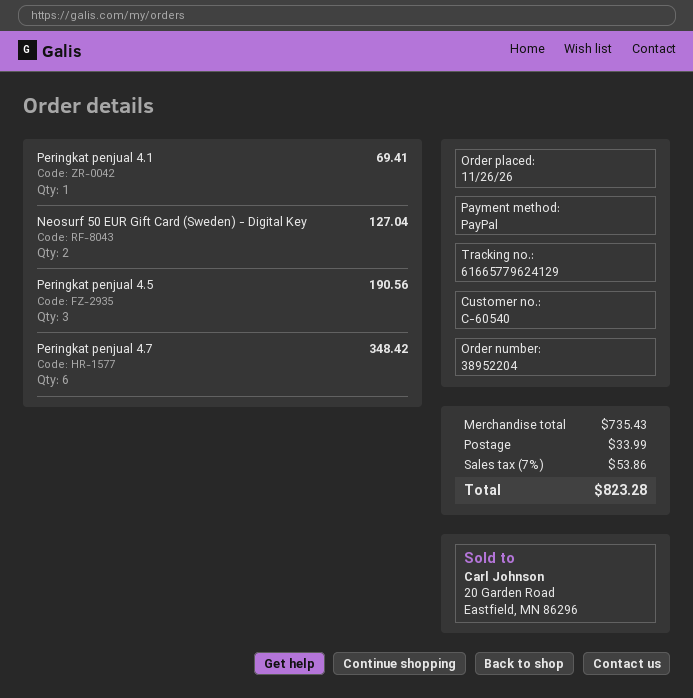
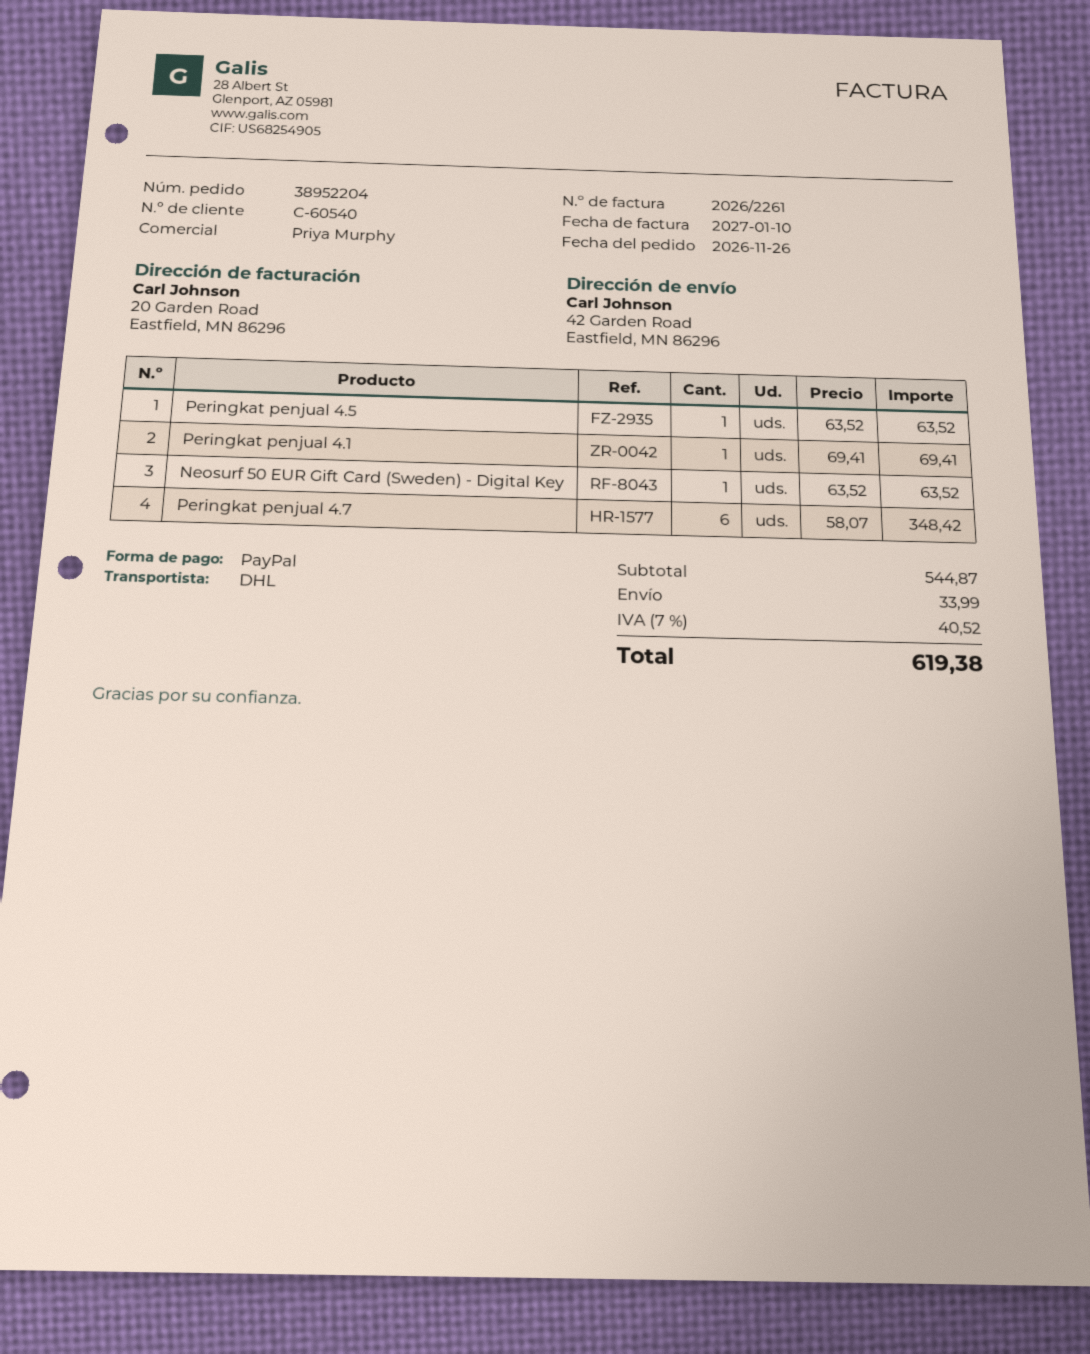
Neosurf 50 EUR Gift Card (Sweden) - Digital Key: 2 for 127.04 -> 1 for 63.52
Peringkat penjual 4.5: 3 for 190.56 -> 1 for 63.52
subtotal: 735.43 -> 544.87
tax: 7% = 53.86 -> 7% = 40.52
total: 823.28 -> 619.38

